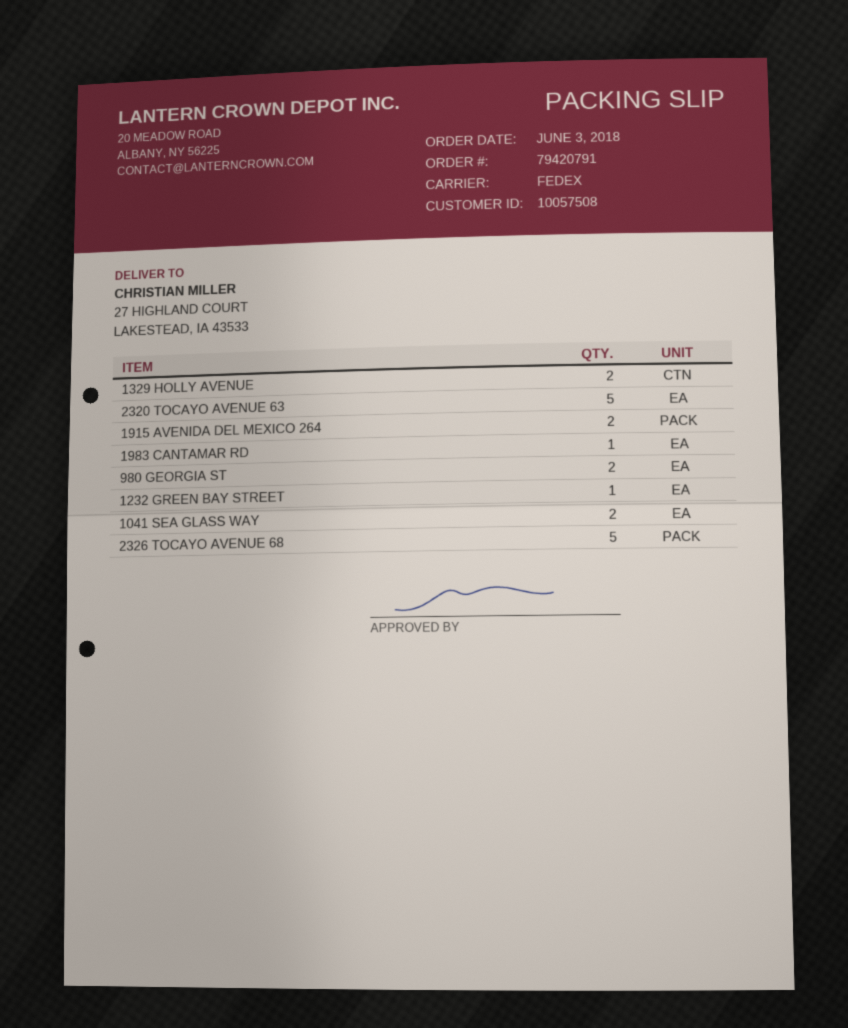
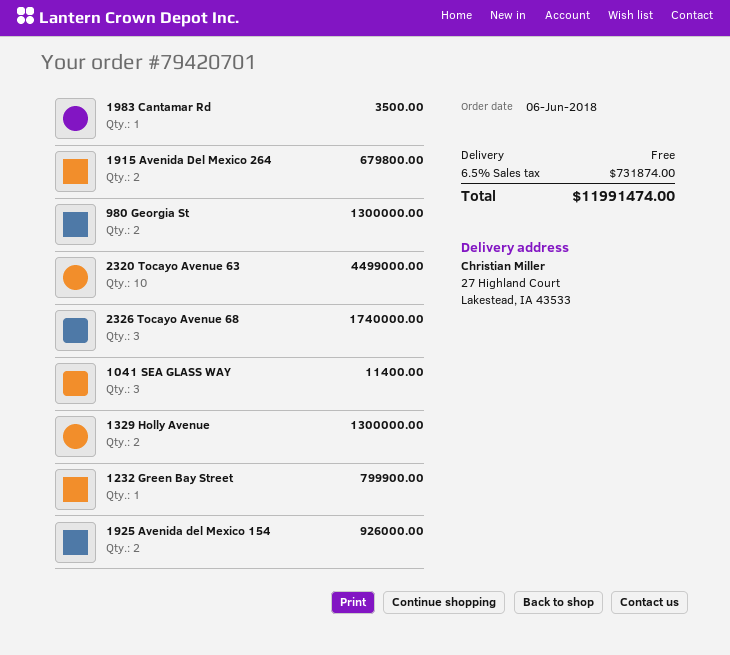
order number: 79420791 -> 79420701
order date: 2018-06-03 -> 2018-06-06
2320 TOCAYO AVENUE 63: 5 -> 10
1041 SEA GLASS WAY: 2 -> 3
2326 TOCAYO AVENUE 68: 5 -> 3
1925 Avenida del Mexico 154: none -> 2

